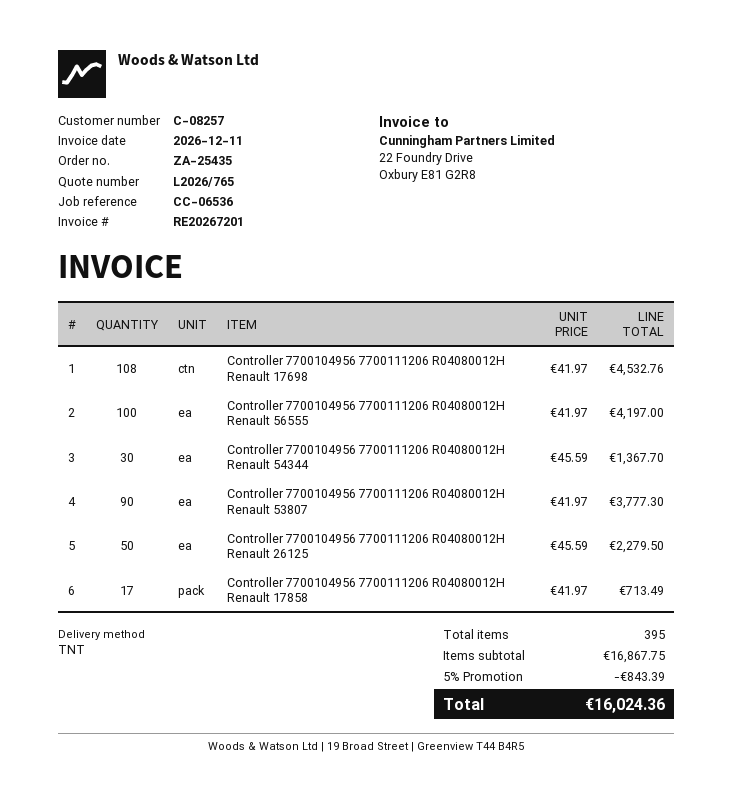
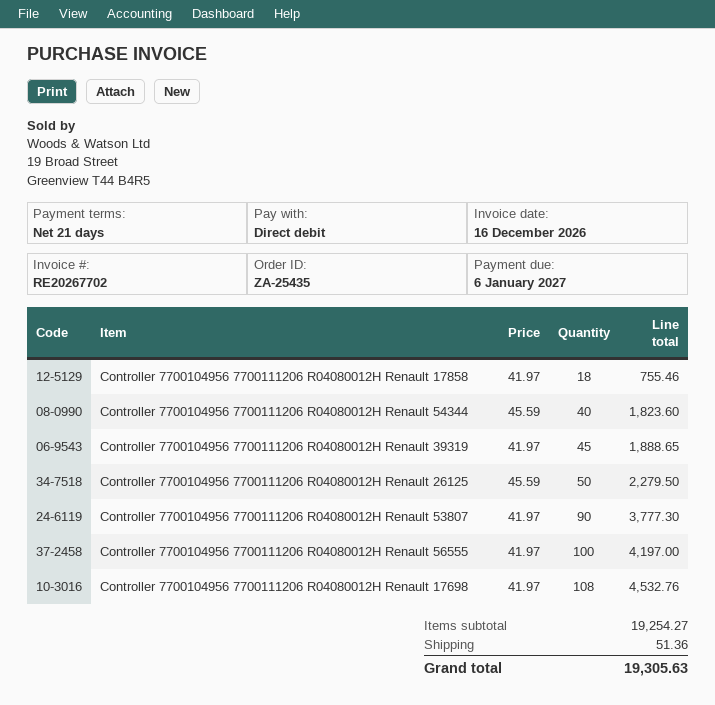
invoice number: RE20267201 -> RE20267702
invoice date: 2026-12-11 -> 2026-12-16
Controller 7700104956 7700111206 R04080012H Renault 54344: 30 x 45.59 = 1367.70 -> 40 x 45.59 = 1823.60
Controller 7700104956 7700111206 R04080012H Renault 17858: 17 x 41.97 = 713.49 -> 18 x 41.97 = 755.46
Controller 7700104956 7700111206 R04080012H Renault 39319: none -> 45 x 41.97 = 1888.65
subtotal: 16867.75 -> 19254.27
discount: 5% = 843.39 -> none
shipping: none -> 51.36
total: 16024.36 -> 19305.63

